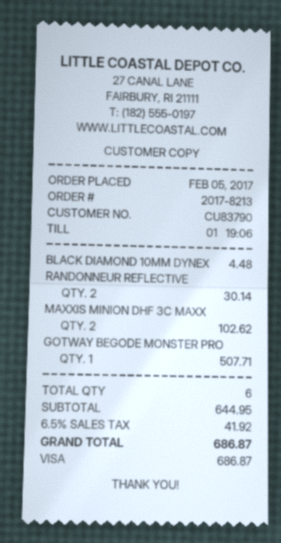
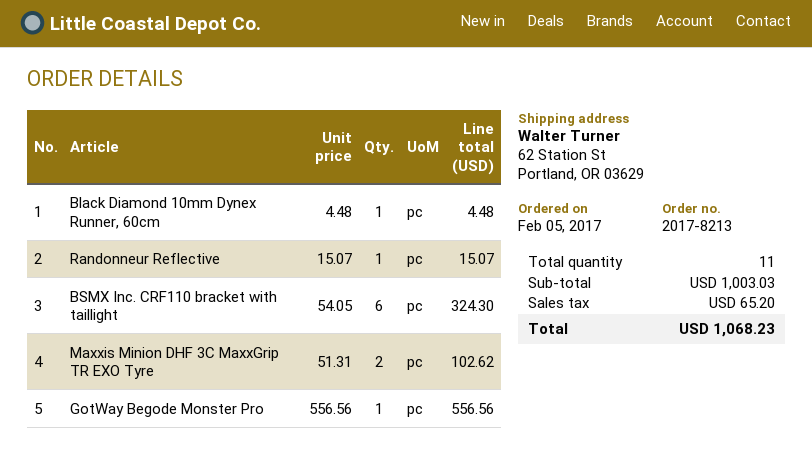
RANDONNEUR REFLECTIVE: 2 for 30.14 -> 1 for 15.07
GOTWAY BEGODE MONSTER PRO: 1 for 507.71 -> 1 for 556.56
BSMX Inc. CRF110 bracket with taillight: none -> 6 for 324.30
total quantity: 6 -> 11
subtotal: 644.95 -> 1003.03
tax: 41.92 -> 65.20
total: 686.87 -> 1068.23

